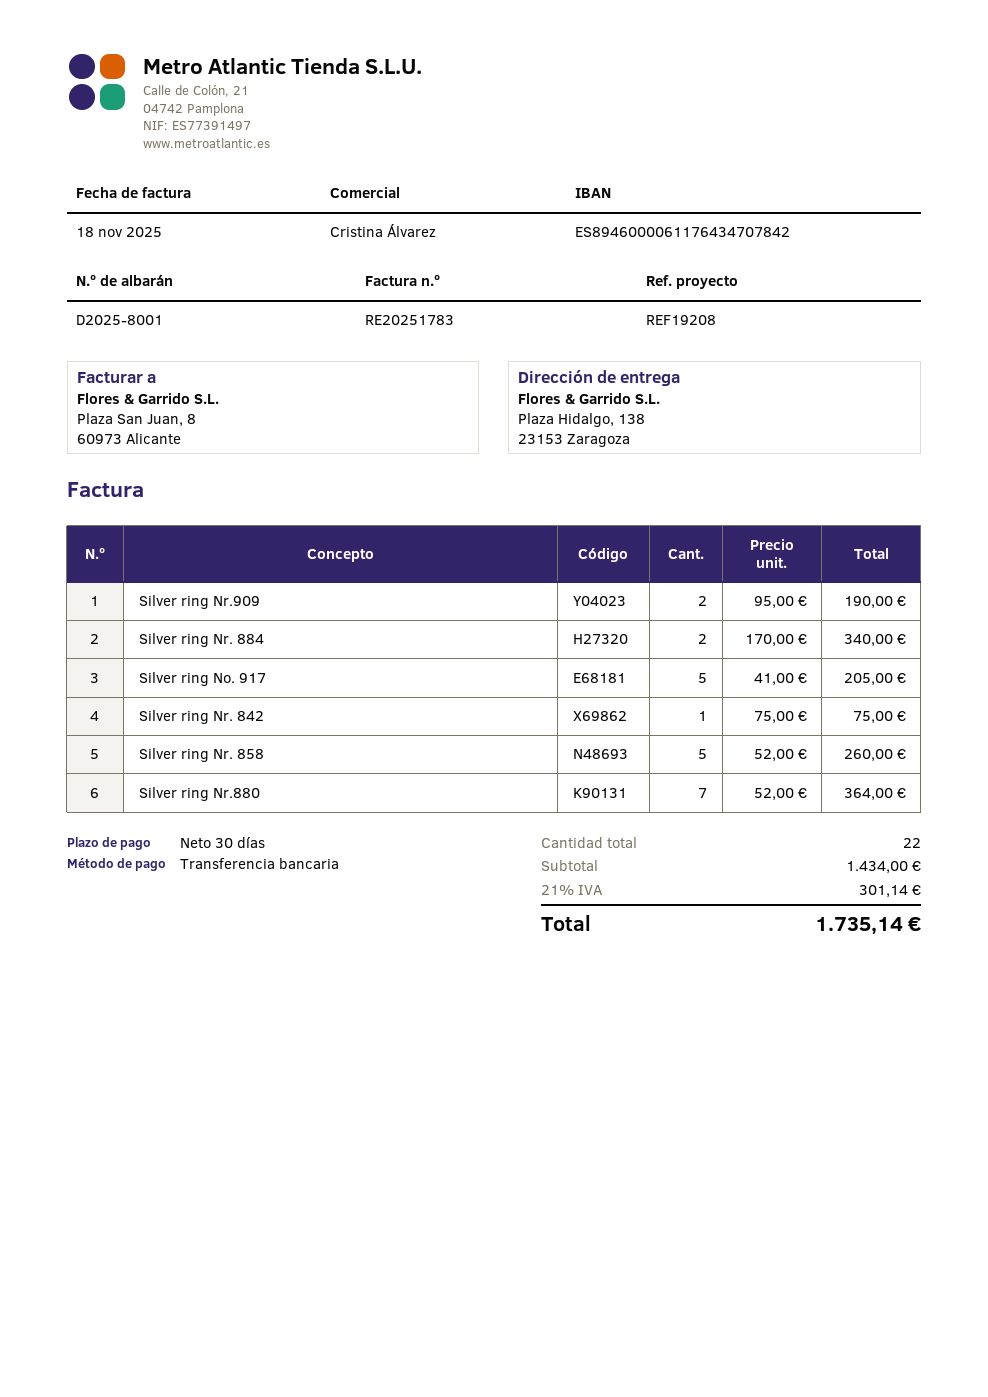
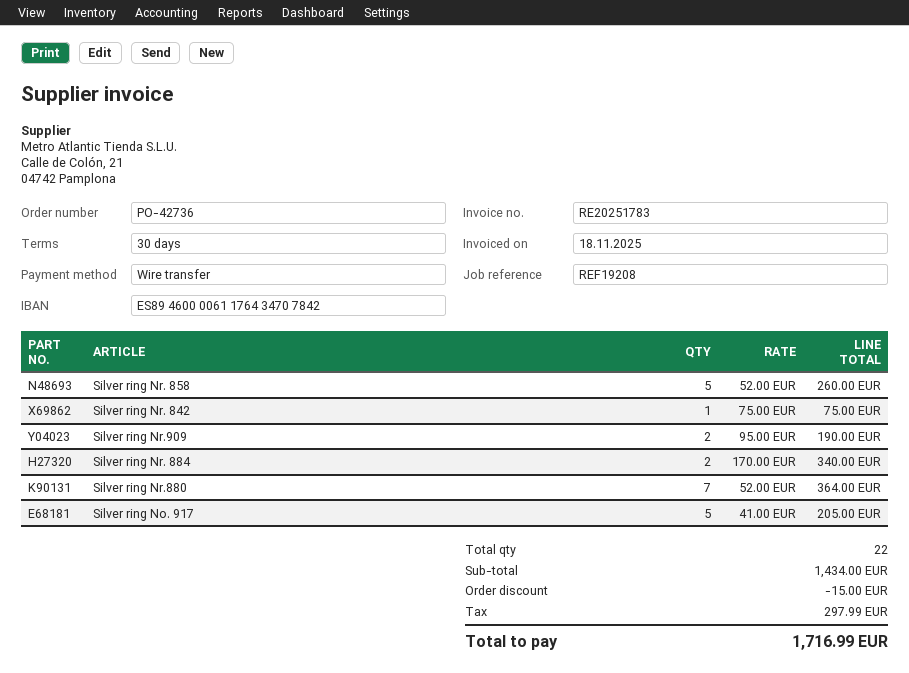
discount: none -> 15.00
tax: 301.14 -> 297.99
total: 1735.14 -> 1716.99

